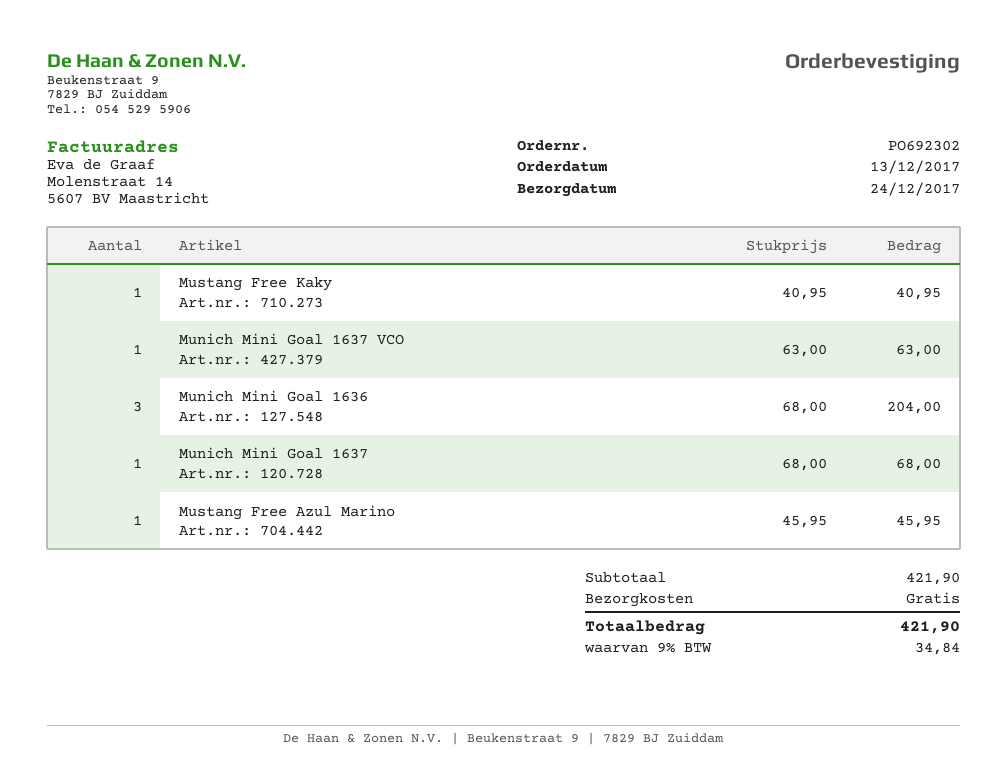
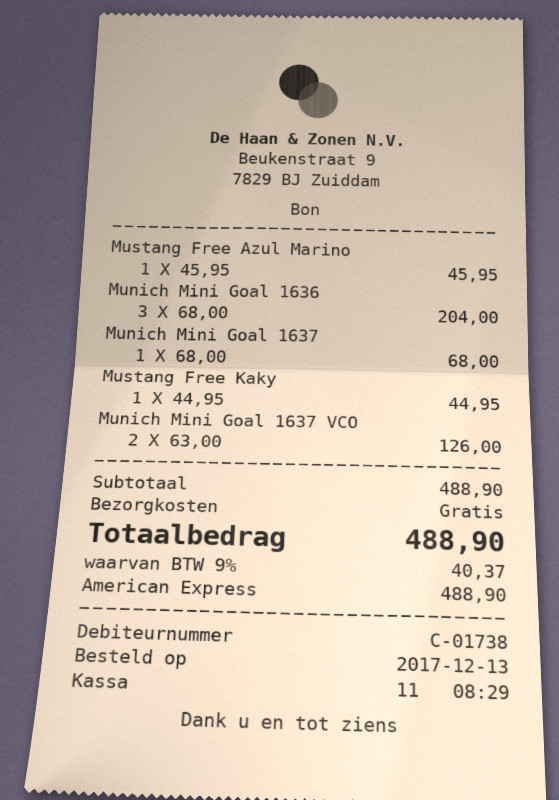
Mustang Free Kaky: 1 x 40.95 = 40.95 -> 1 x 44.95 = 44.95
Munich Mini Goal 1637 VCO: 1 x 63.00 = 63.00 -> 2 x 63.00 = 126.00
subtotal: 421.90 -> 488.90
tax: 9% = 34.84 -> 9% = 40.37
total: 421.90 -> 488.90

